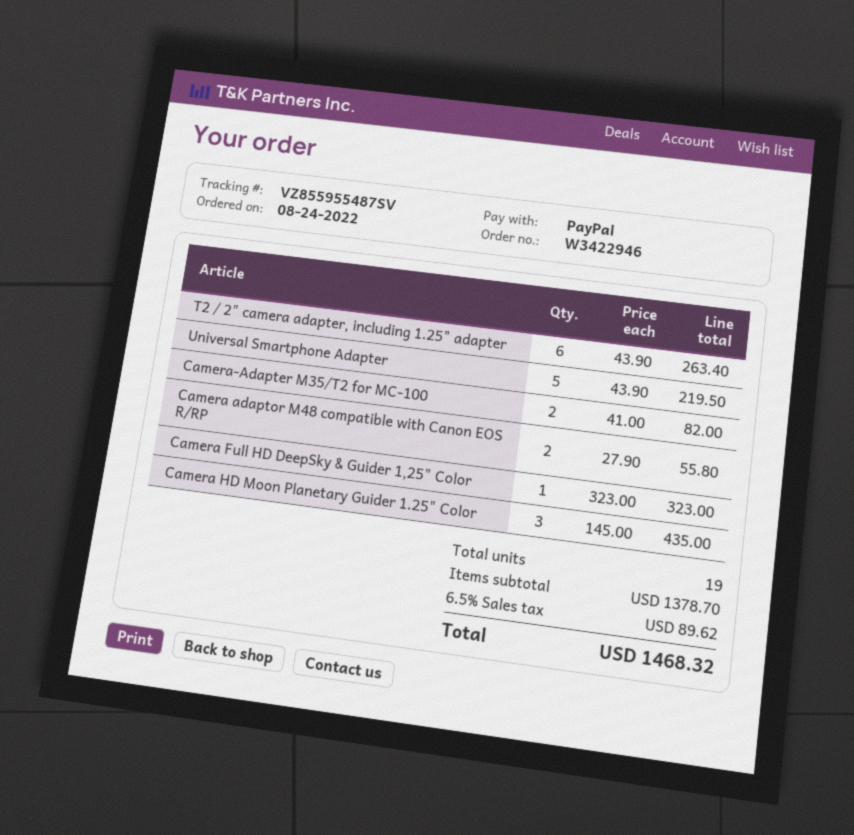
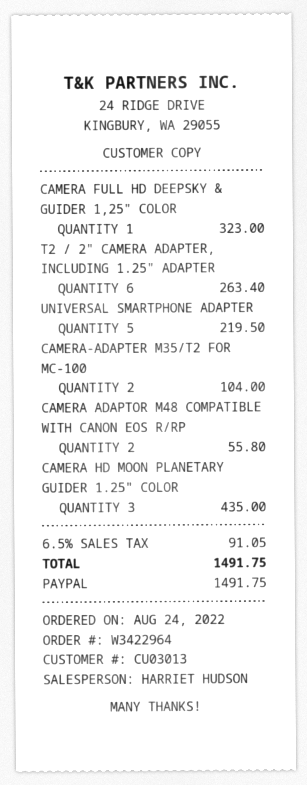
order number: W3422946 -> W3422964
Camera-Adapter M35/T2 for MC-100: 2 for 82.00 -> 2 for 104.00
tax: 6.5% = 89.62 -> 6.5% = 91.05
total: 1468.32 -> 1491.75

